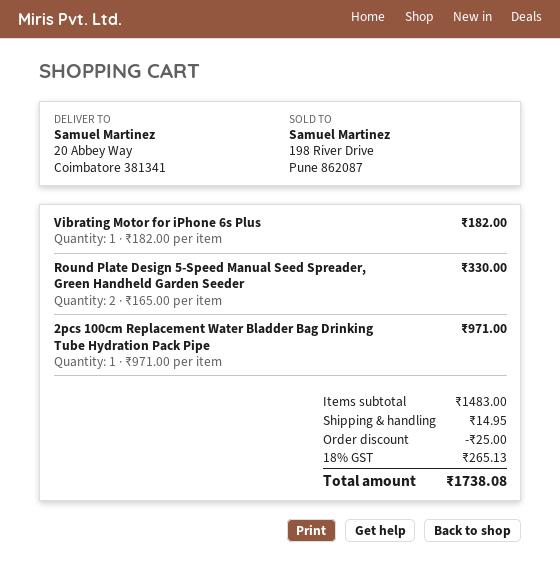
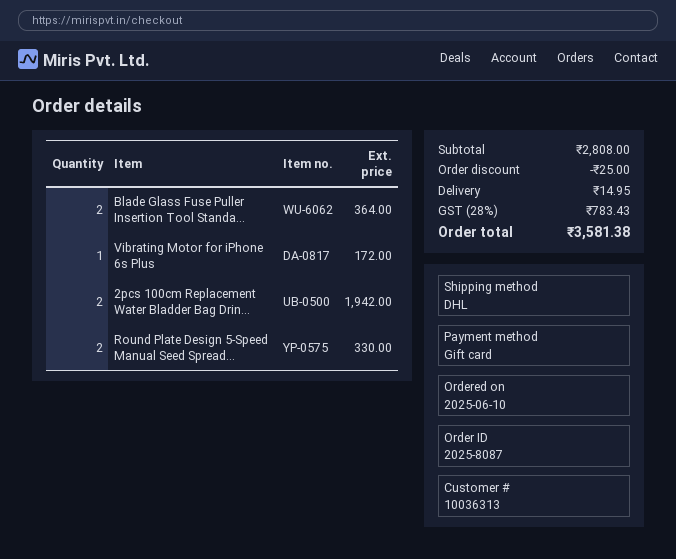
Vibrating Motor for iPhone 6s Plus: 1 for 182.00 -> 1 for 172.00
2pcs 100cm Replacement Water Bladder Bag Drinking Tube Hydration Pack Pipe: 1 for 971.00 -> 2 for 1942.00
Blade Glass Fuse Puller Insertion Tool Standa...: none -> 2 for 364.00
subtotal: 1483.00 -> 2808.00
tax: 18% = 265.13 -> 28% = 783.43
total: 1738.08 -> 3581.38

